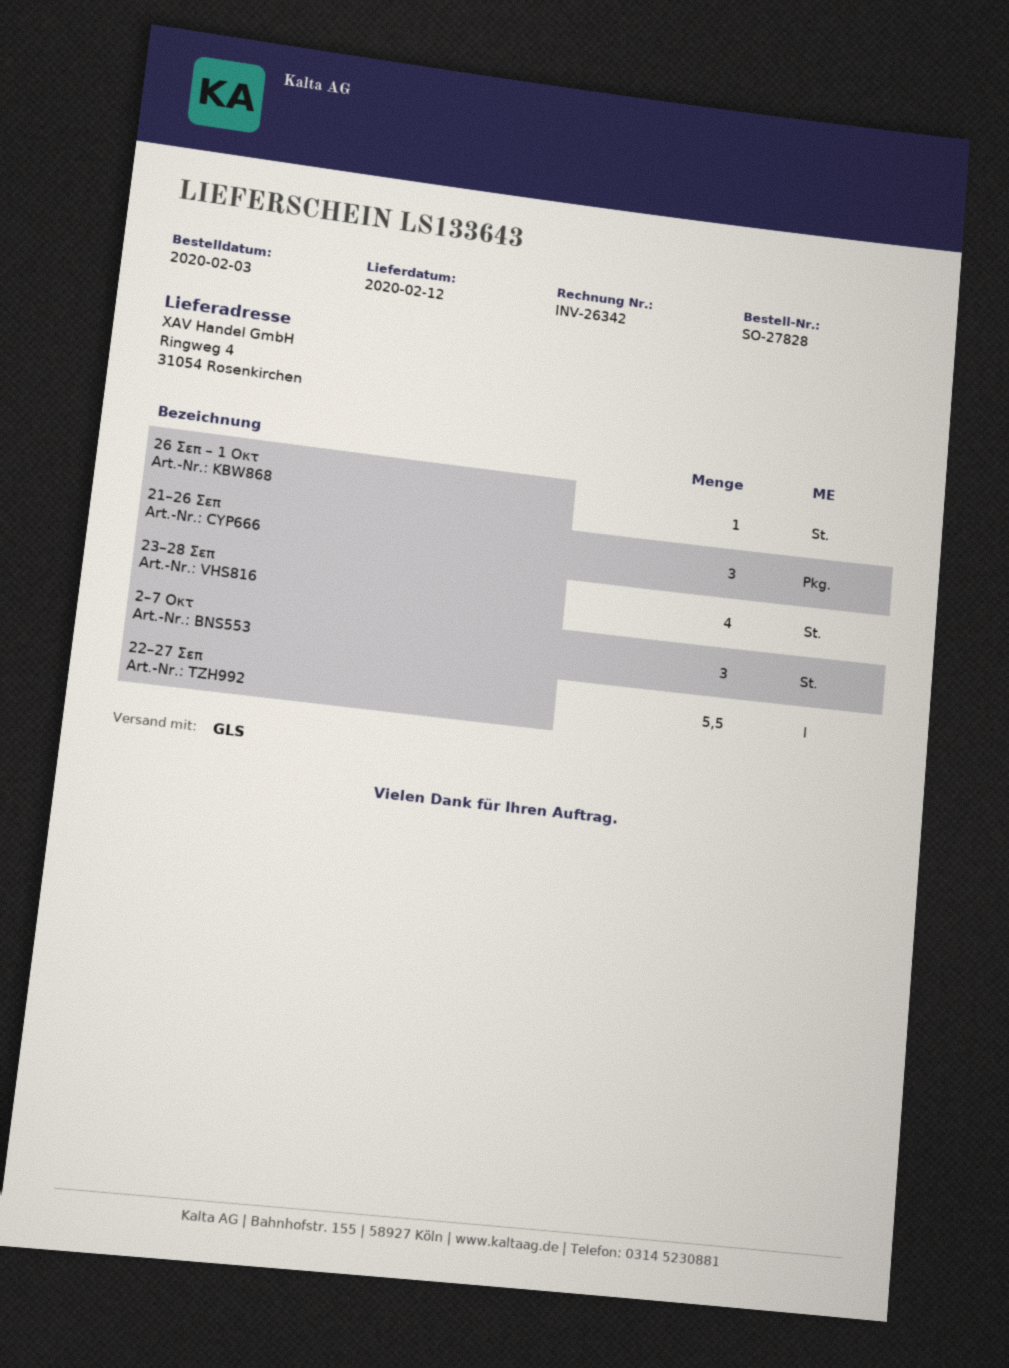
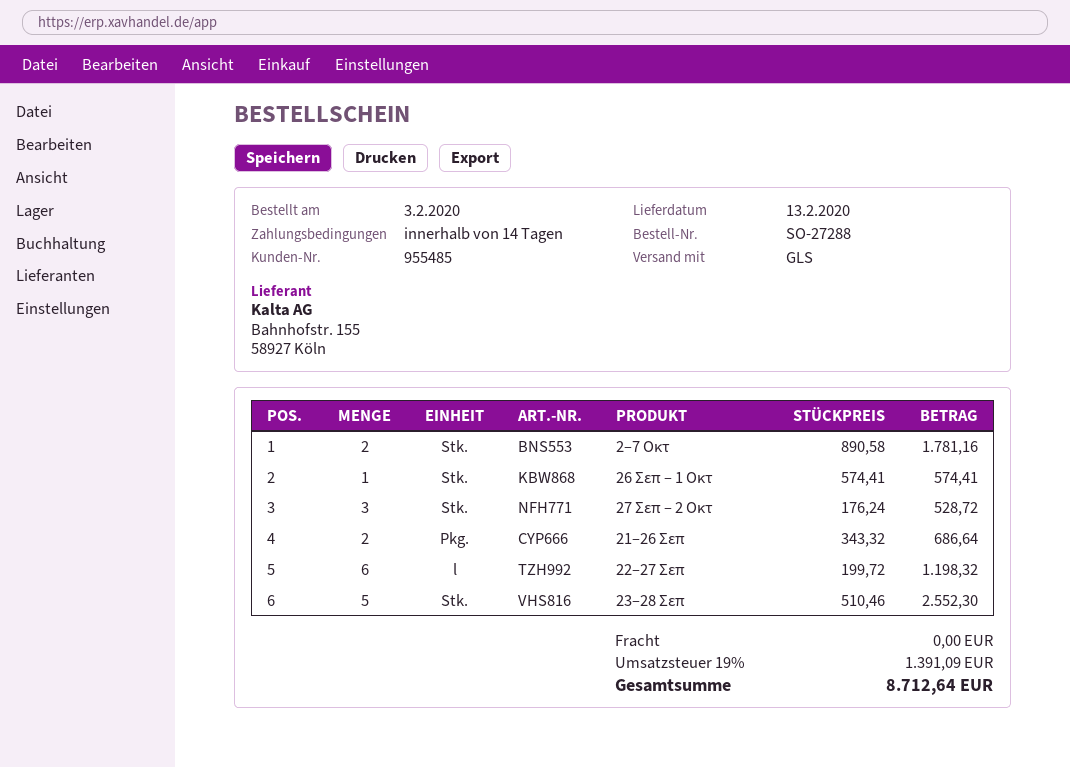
order number: SO-27828 -> SO-27288
delivery date: 2020-02-12 -> 2020-02-13
21–26 Σεπ: 3 -> 2
23–28 Σεπ: 4 -> 5
2–7 Οκτ: 3 -> 2
22–27 Σεπ: 5.5 -> 6
27 Σεπ – 2 Οκτ: none -> 3

